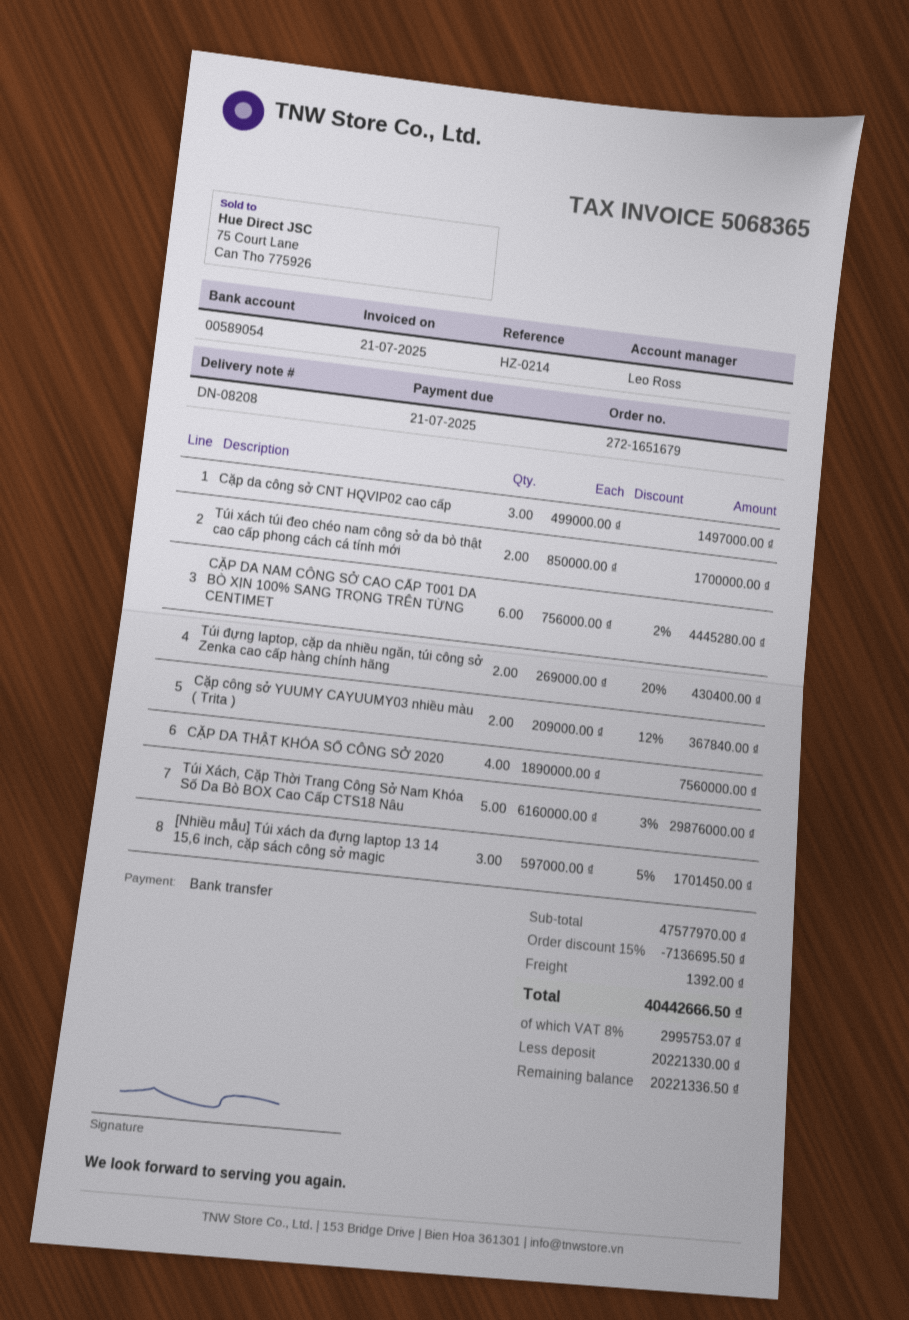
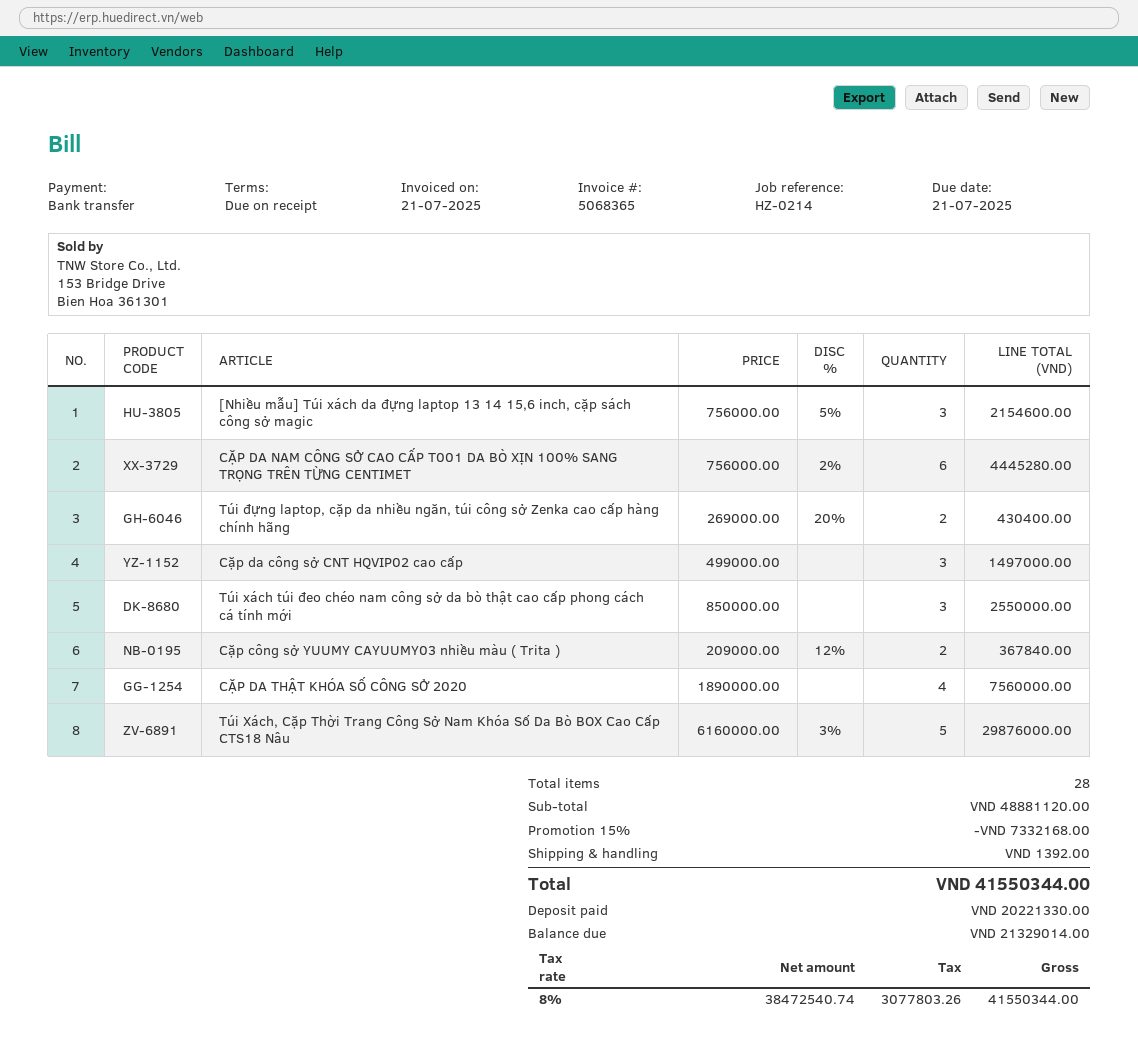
Túi xách túi đeo chéo nam công sở da bò thật cao cấp phong cách cá tính mới: 2 x 850000.00 = 1700000.00 -> 3 x 850000.00 = 2550000.00
[Nhiều mẫu] Túi xách da đựng laptop 13 14 15,6 inch, cặp sách công sở magic: 3 x 597000.00 - 5% = 1701450.00 -> 3 x 756000.00 - 5% = 2154600.00
subtotal: 47577970.00 -> 48881120.00
discount: 15% = 7136695.50 -> 15% = 7332168.00
tax: 8% = 2995753.07 -> 8% = 3077803.26
total: 40442666.50 -> 41550344.00
balance: 20221336.50 -> 21329014.00

